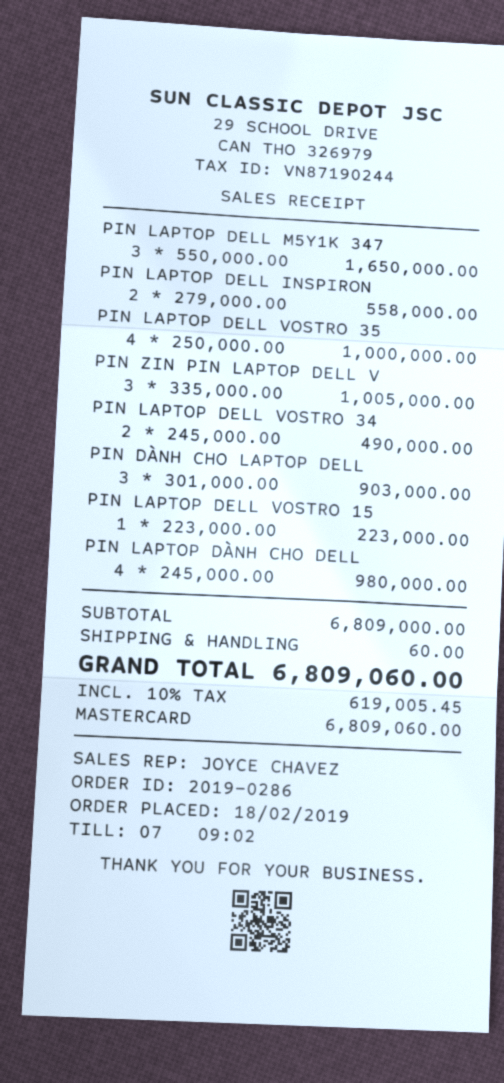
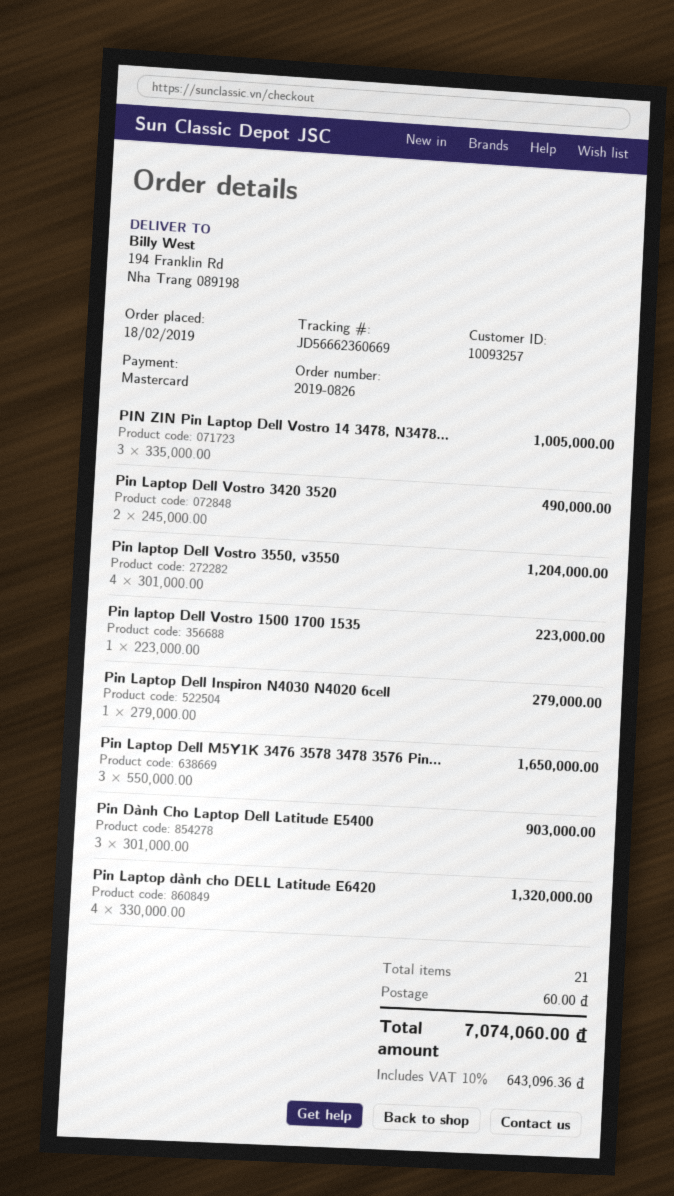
order number: 2019-0286 -> 2019-0826
PIN LAPTOP DELL INSPIRON: 2 x 279000.00 = 558000.00 -> 1 x 279000.00 = 279000.00
PIN LAPTOP DELL VOSTRO 35: 4 x 250000.00 = 1000000.00 -> 4 x 301000.00 = 1204000.00
PIN LAPTOP DÀNH CHO DELL: 4 x 245000.00 = 980000.00 -> 4 x 330000.00 = 1320000.00
tax: 10% = 619005.45 -> 10% = 643096.36
total: 6809060.00 -> 7074060.00

